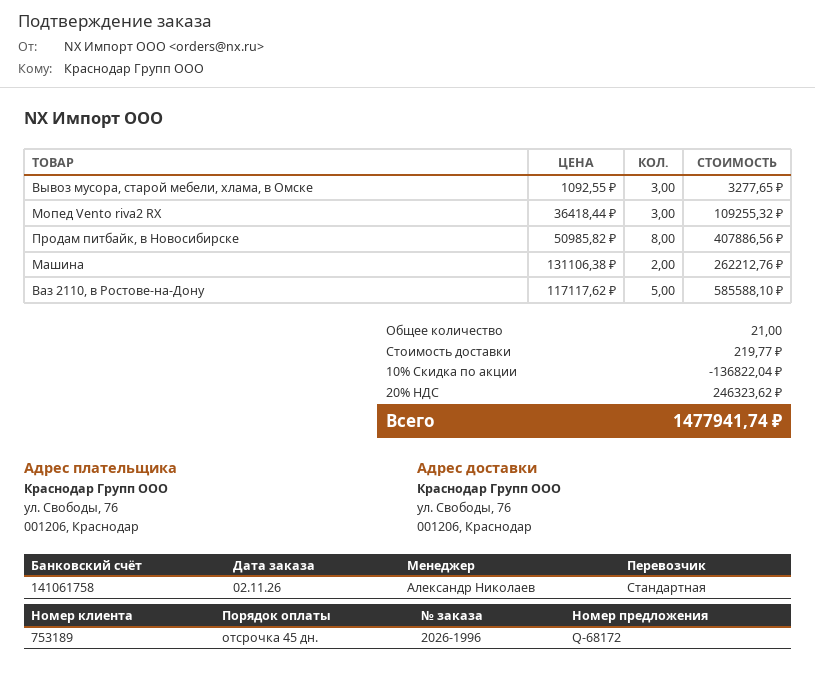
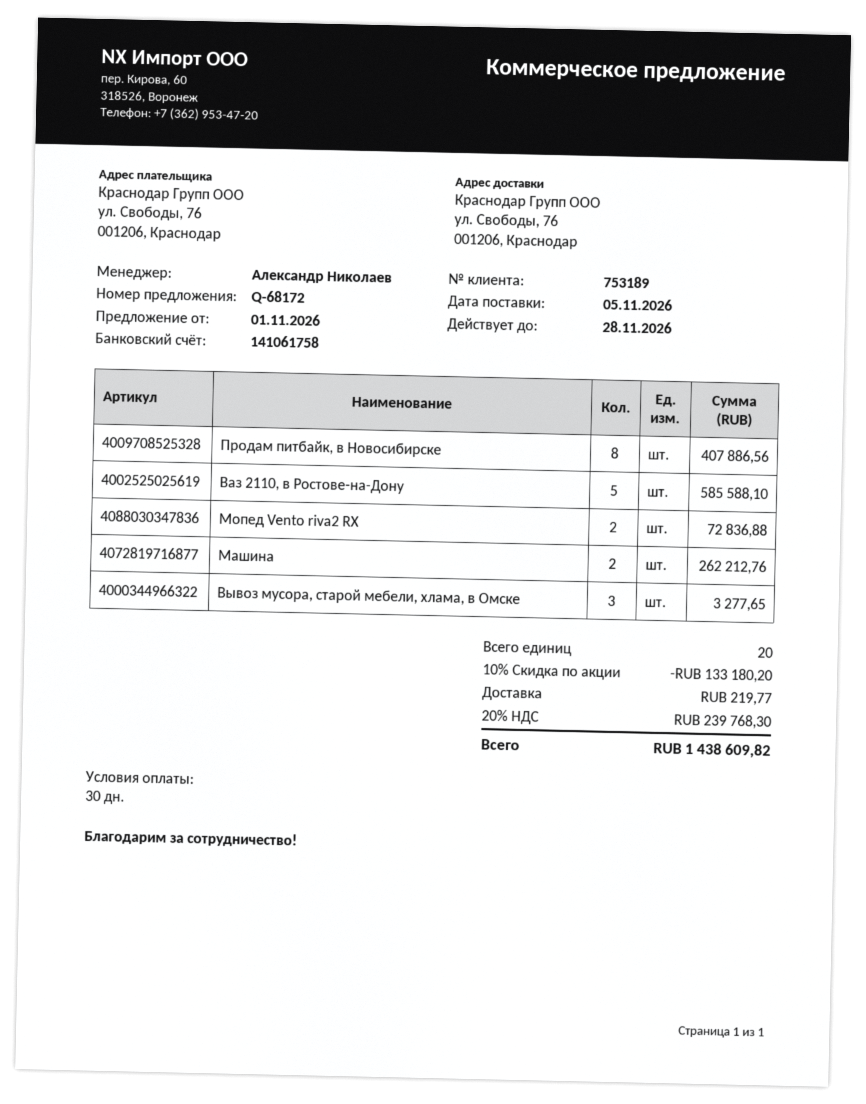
payment terms: 45 days -> 30 days
Мопед Vento riva2 RX: 3 for 109255.32 -> 2 for 72836.88
total quantity: 21 -> 20
discount: 10% = 136822.04 -> 10% = 133180.20
tax: 20% = 246323.62 -> 20% = 239768.30
total: 1477941.74 -> 1438609.82

